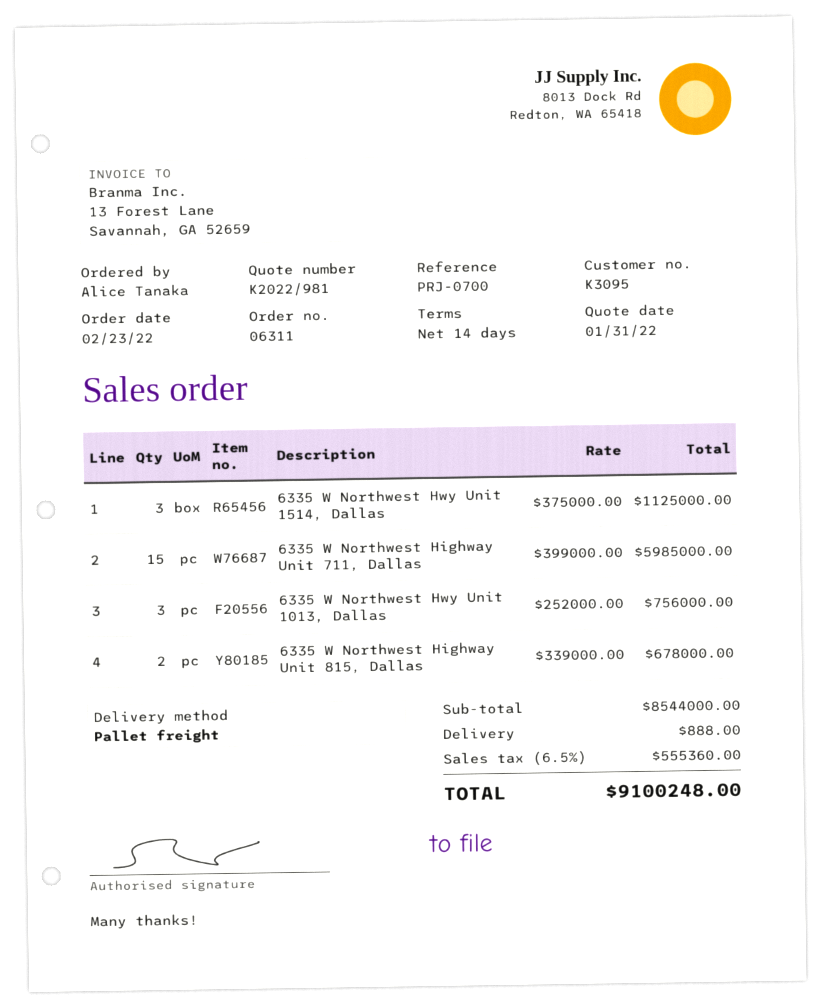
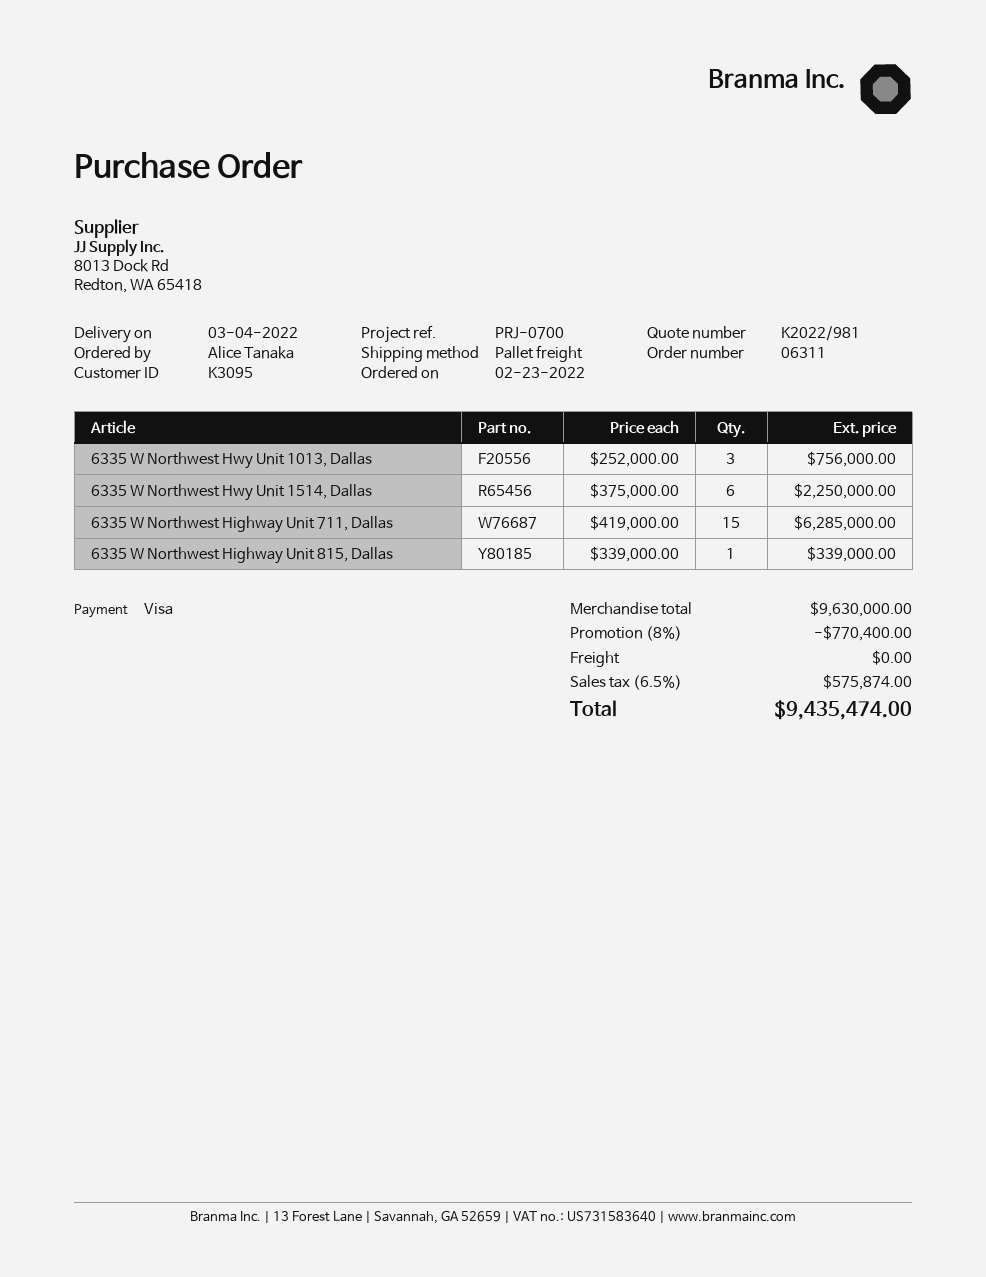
6335 W Northwest Hwy Unit 1514, Dallas: 3 x 375000.00 = 1125000.00 -> 6 x 375000.00 = 2250000.00
6335 W Northwest Highway Unit 711, Dallas: 15 x 399000.00 = 5985000.00 -> 15 x 419000.00 = 6285000.00
6335 W Northwest Highway Unit 815, Dallas: 2 x 339000.00 = 678000.00 -> 1 x 339000.00 = 339000.00
subtotal: 8544000.00 -> 9630000.00
discount: none -> 8% = 770400.00
shipping: 888.00 -> 0.00
tax: 6.5% = 555360.00 -> 6.5% = 575874.00
total: 9100248.00 -> 9435474.00

